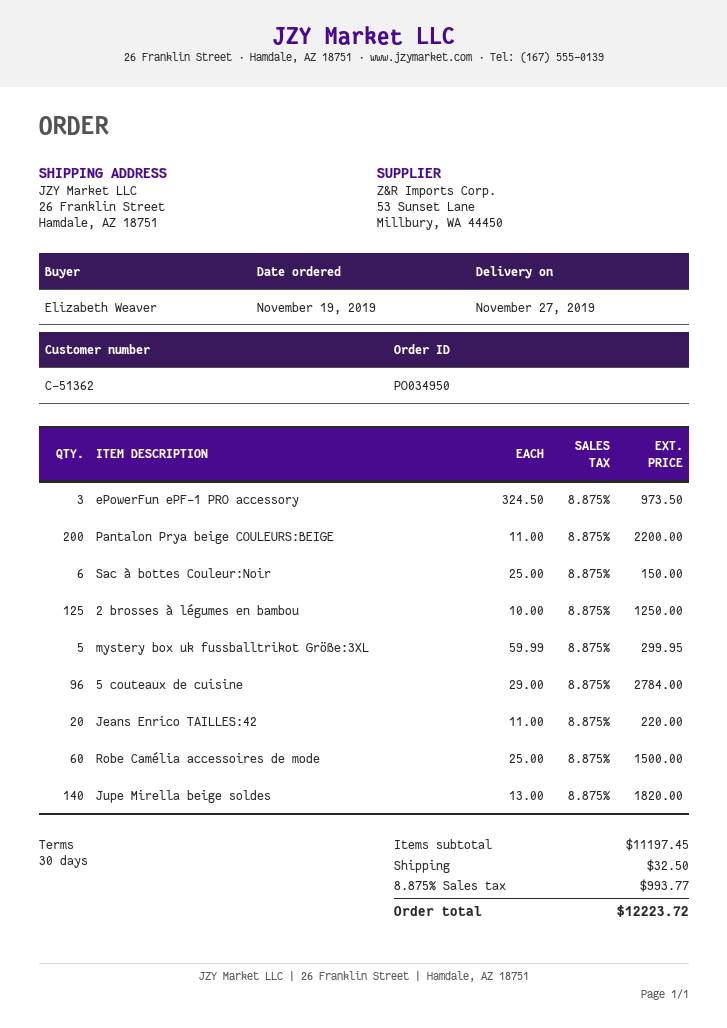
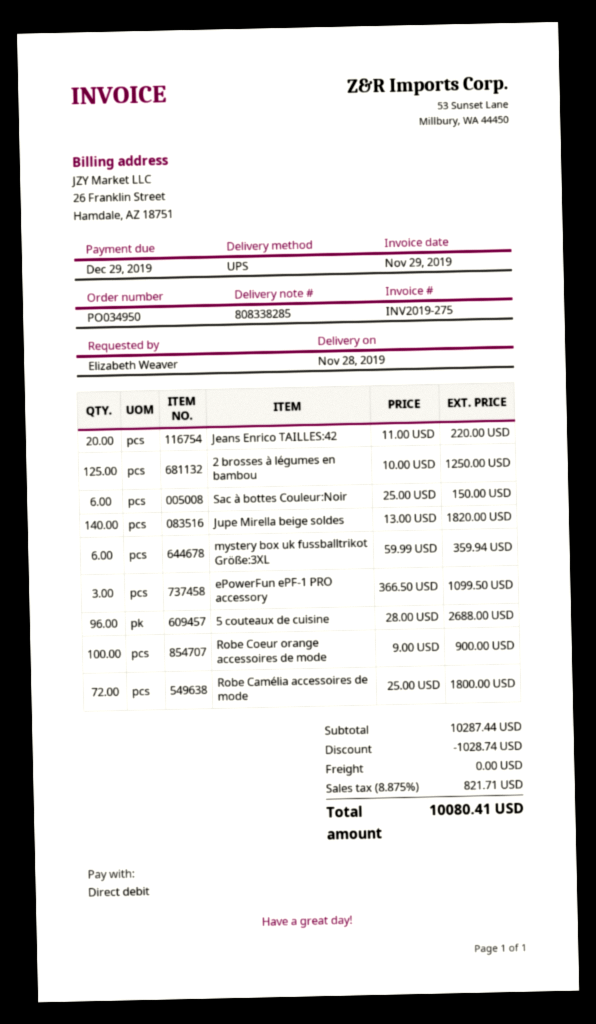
delivery date: 2019-11-27 -> 2019-11-28
ePowerFun ePF-1 PRO accessory: 3 x 324.50 = 973.50 -> 3 x 366.50 = 1099.50
Pantalon Prya beige COULEURS:BEIGE: 200 x 11.00 = 2200.00 -> none
mystery box uk fussballtrikot Größe:3XL: 5 x 59.99 = 299.95 -> 6 x 59.99 = 359.94
5 couteaux de cuisine: 96 x 29.00 = 2784.00 -> 96 x 28.00 = 2688.00
Robe Camélia accessoires de mode: 60 x 25.00 = 1500.00 -> 72 x 25.00 = 1800.00
Robe Coeur orange accessoires de mode: none -> 100 x 9.00 = 900.00
subtotal: 11197.45 -> 10287.44
discount: none -> 1028.74
shipping: 32.50 -> 0.00
tax: 8.875% = 993.77 -> 8.875% = 821.71
total: 12223.72 -> 10080.41

